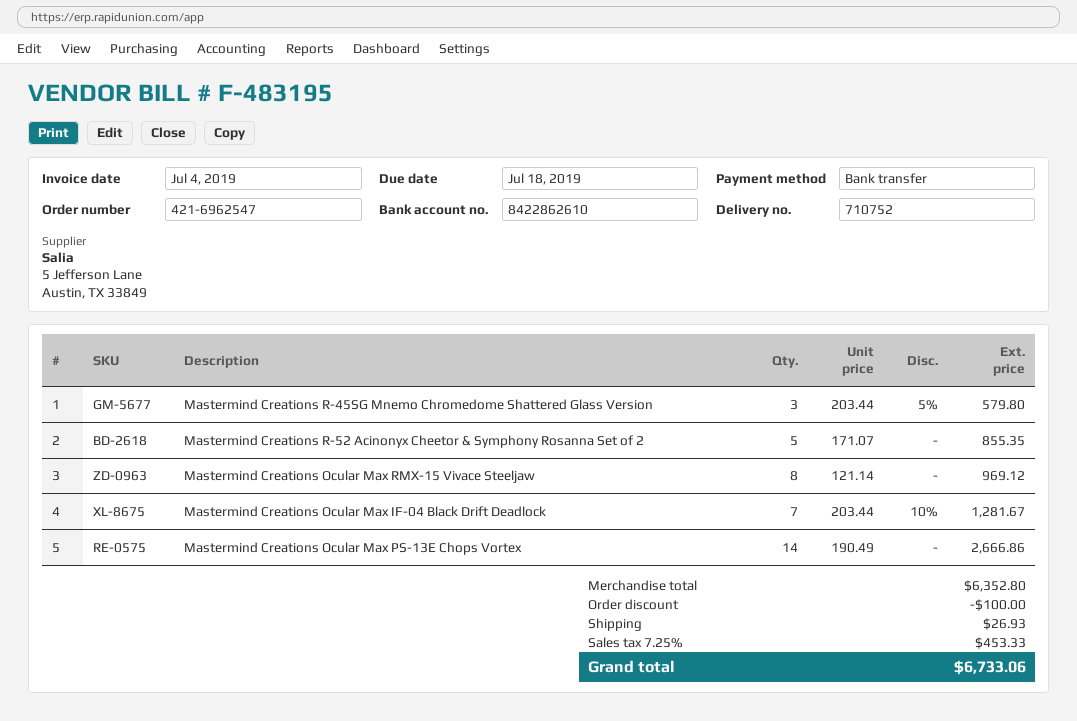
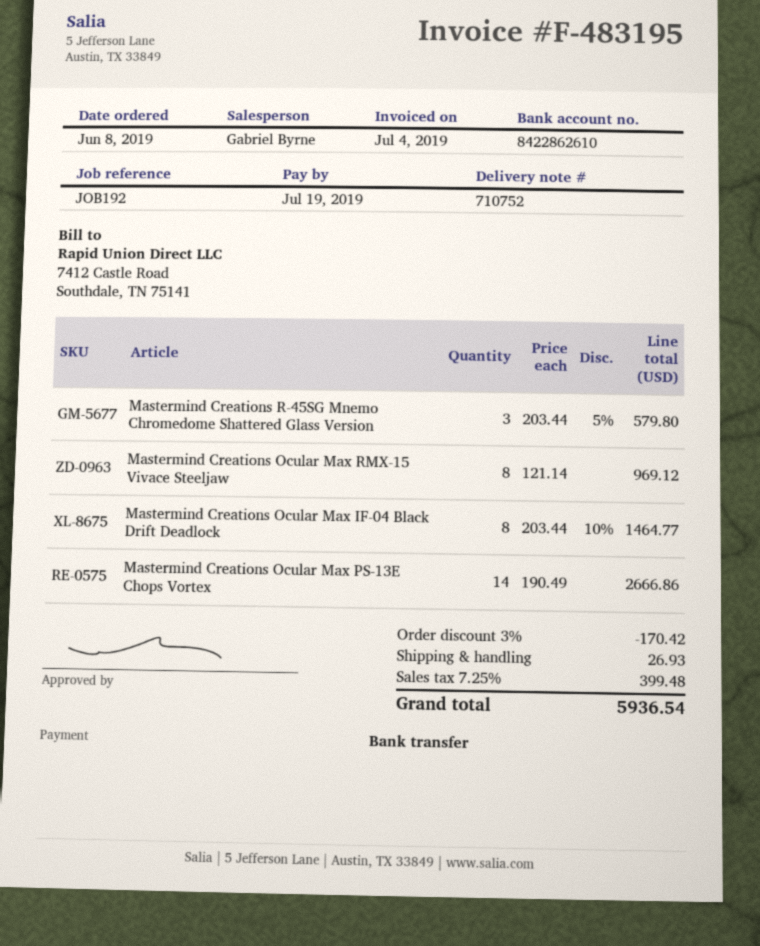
due date: 2019-07-18 -> 2019-07-19
Mastermind Creations R-52 Acinonyx Cheetor & Symphony Rosanna Set of 2: 5 x 171.07 = 855.35 -> none
Mastermind Creations Ocular Max IF-04 Black Drift Deadlock: 7 x 203.44 - 10% = 1281.67 -> 8 x 203.44 - 10% = 1464.77
discount: 100.00 -> 170.42
tax: 7.25% = 453.33 -> 7.25% = 399.48
total: 6733.06 -> 5936.54

